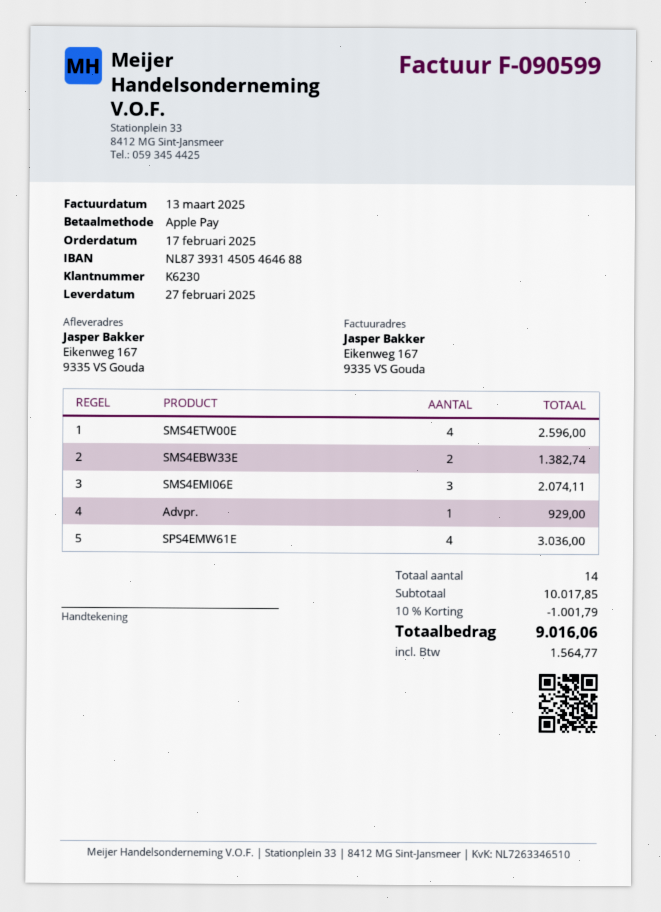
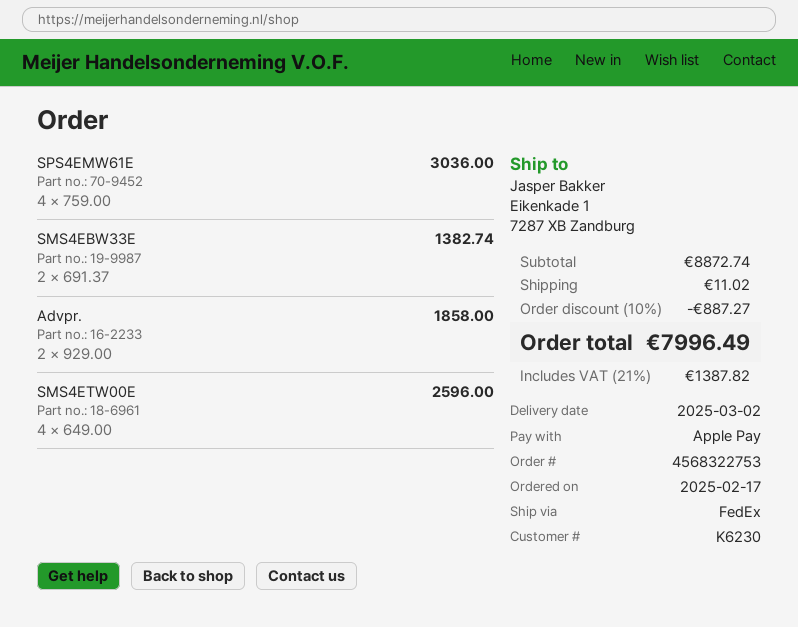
delivery date: 2025-02-27 -> 2025-03-02
ship to: Eikenweg 167, 9335 VS Gouda -> Eikenkade 1, 7287 XB Zandburg
SMS4EMI06E: 3 for 2074.11 -> none
Advpr.: 1 for 929.00 -> 2 for 1858.00
subtotal: 10017.85 -> 8872.74
discount: 10% = 1001.79 -> 10% = 887.27
shipping: none -> 11.02
tax: 1564.77 -> 1387.82
total: 9016.06 -> 7996.49

